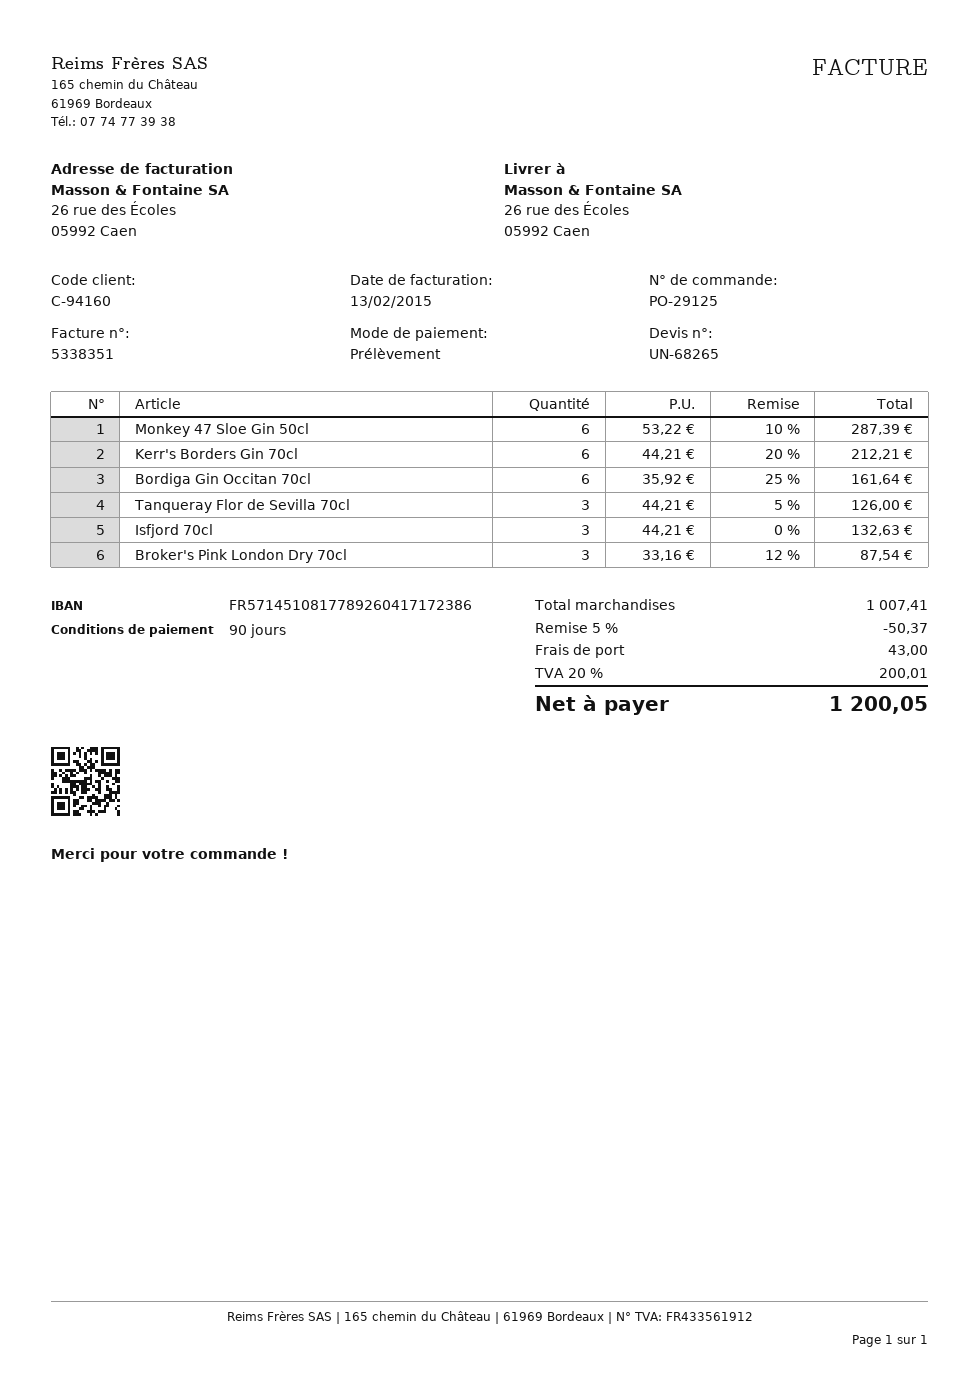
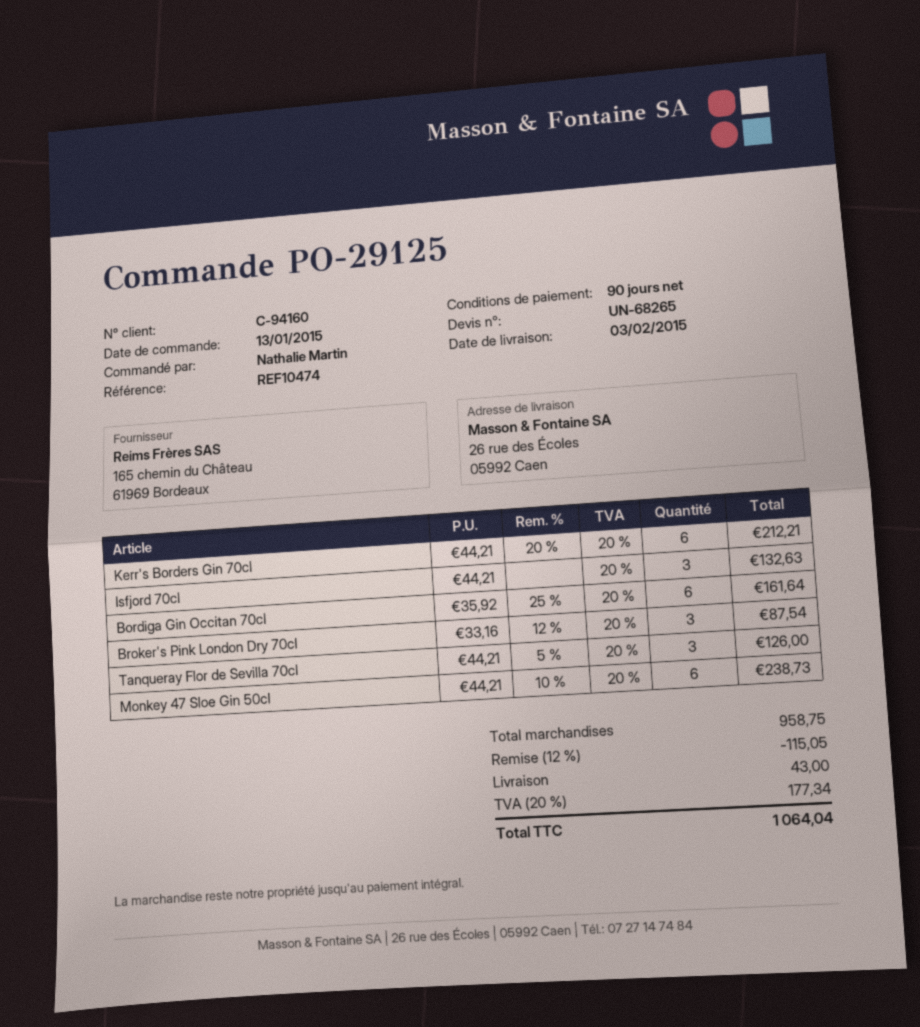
Monkey 47 Sloe Gin 50cl: 6 x 53.22 - 10% = 287.39 -> 6 x 44.21 - 10% = 238.73
subtotal: 1007.41 -> 958.75
discount: 5% = 50.37 -> 12% = 115.05
tax: 20% = 200.01 -> 20% = 177.34
total: 1200.05 -> 1064.04

